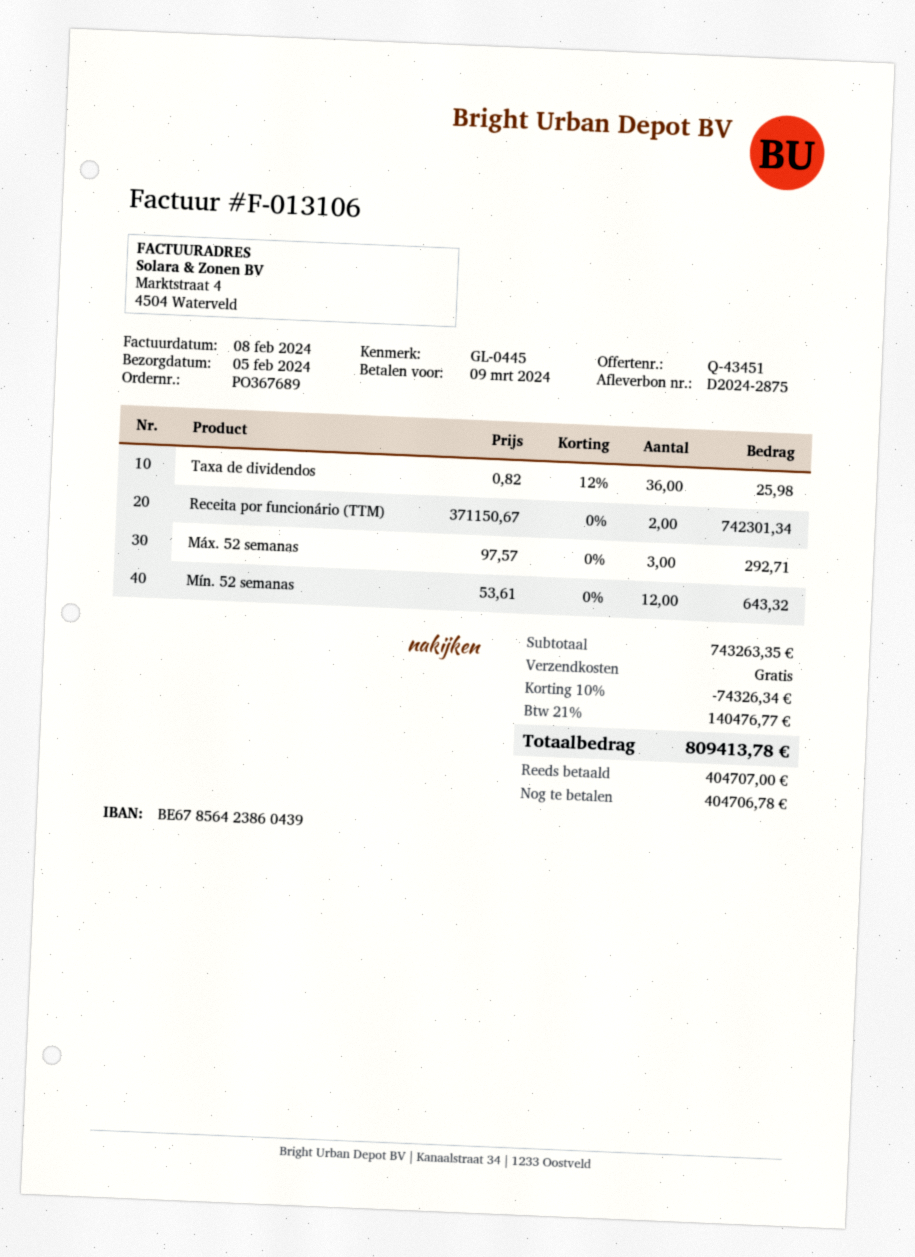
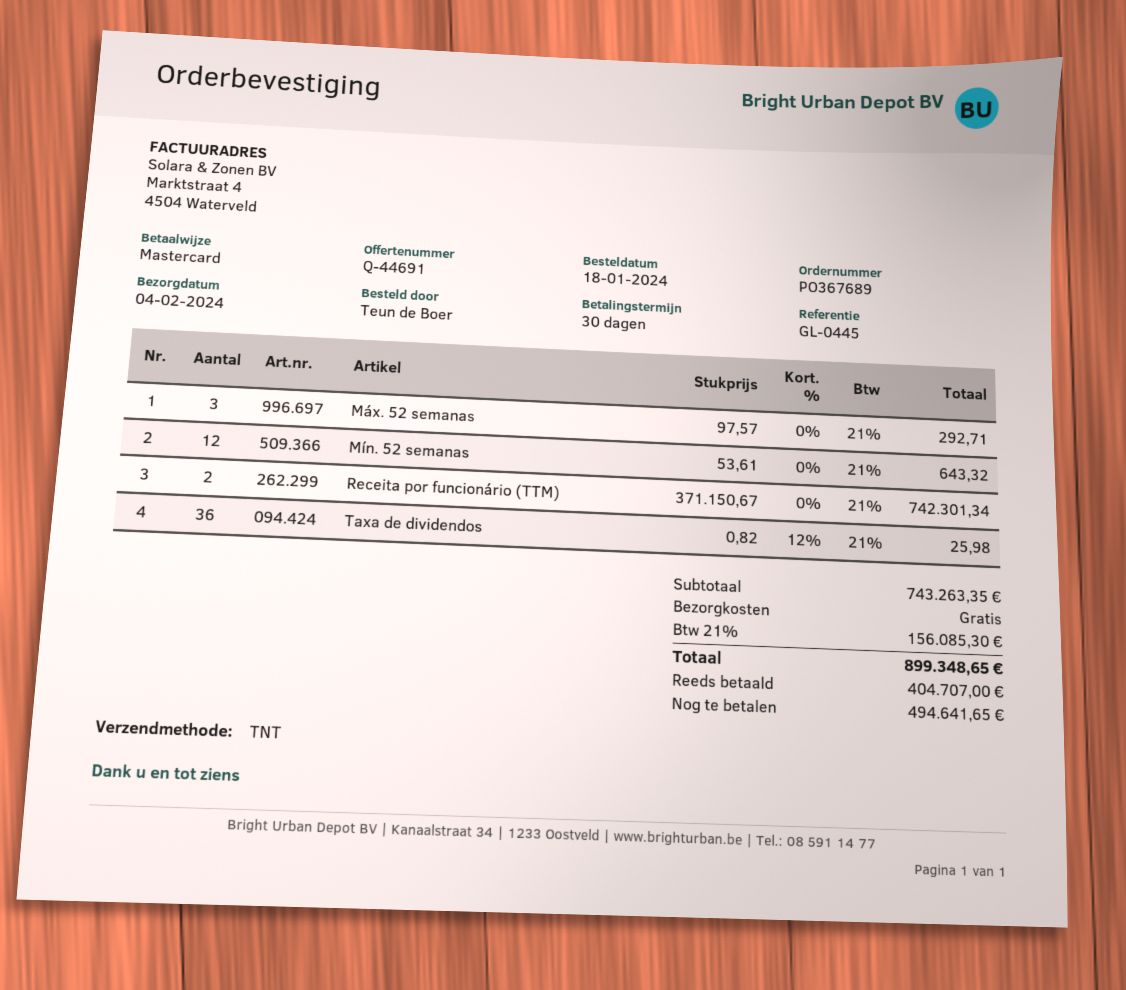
quote number: Q-43451 -> Q-44691
delivery date: 2024-02-05 -> 2024-02-04
discount: 10% = 74326.34 -> none
tax: 21% = 140476.77 -> 21% = 156085.30
total: 809413.78 -> 899348.65
balance: 404706.78 -> 494641.65

